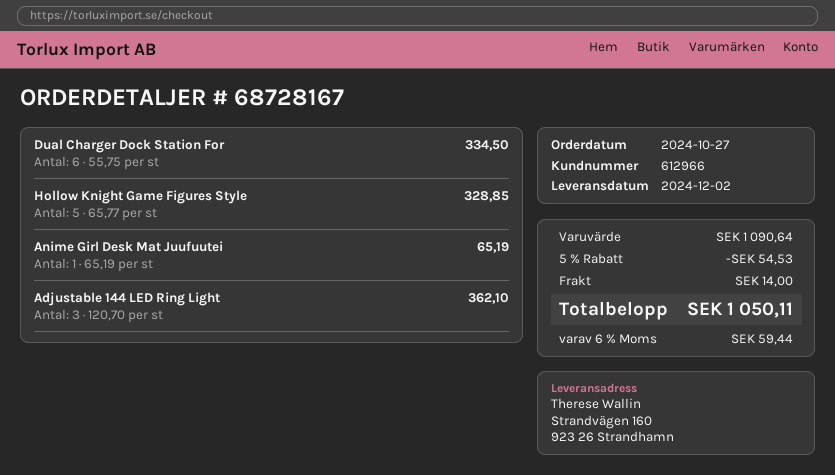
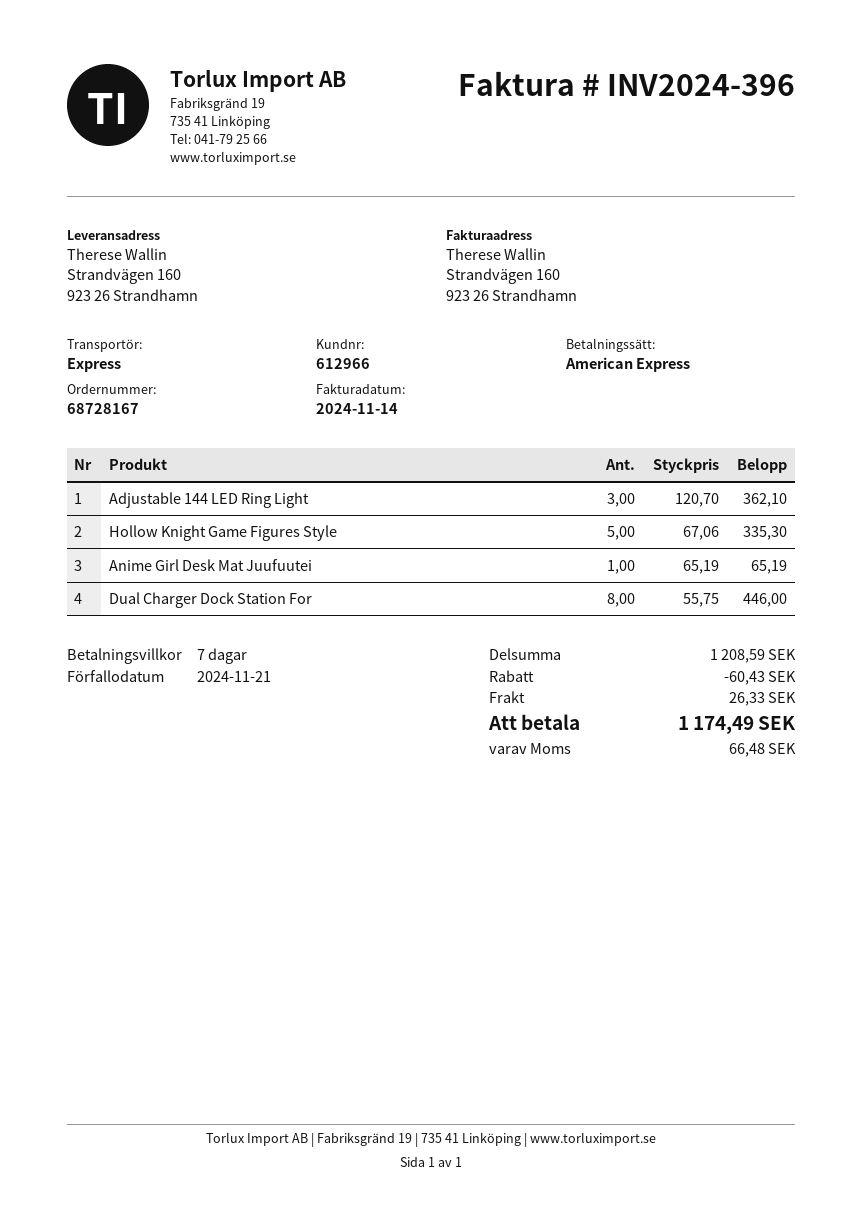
Dual Charger Dock Station For: 6 x 55.75 = 334.50 -> 8 x 55.75 = 446.00
Hollow Knight Game Figures Style: 5 x 65.77 = 328.85 -> 5 x 67.06 = 335.30
subtotal: 1090.64 -> 1208.59
discount: 54.53 -> 60.43
shipping: 14.00 -> 26.33
tax: 59.44 -> 66.48
total: 1050.11 -> 1174.49

